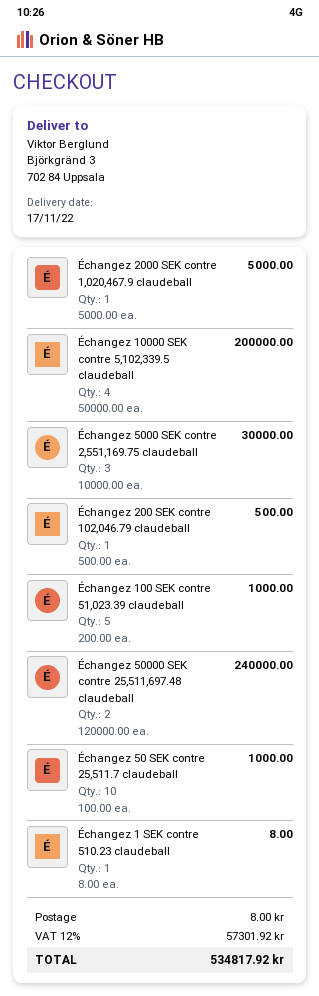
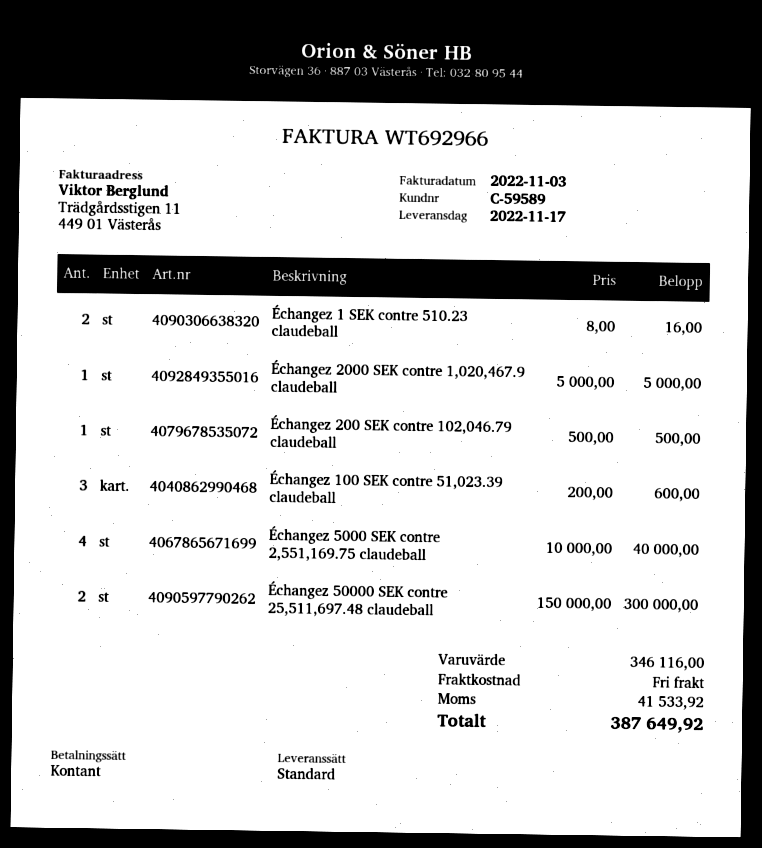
Échangez 10000 SEK contre 5,102,339.5 claudeball: 4 x 50000.00 = 200000.00 -> none
Échangez 5000 SEK contre 2,551,169.75 claudeball: 3 x 10000.00 = 30000.00 -> 4 x 10000.00 = 40000.00
Échangez 100 SEK contre 51,023.39 claudeball: 5 x 200.00 = 1000.00 -> 3 x 200.00 = 600.00
Échangez 50000 SEK contre 25,511,697.48 claudeball: 2 x 120000.00 = 240000.00 -> 2 x 150000.00 = 300000.00
Échangez 50 SEK contre 25,511.7 claudeball: 10 x 100.00 = 1000.00 -> none
Échangez 1 SEK contre 510.23 claudeball: 1 x 8.00 = 8.00 -> 2 x 8.00 = 16.00
shipping: 8.00 -> 0.00
tax: 57301.92 -> 41533.92
total: 534817.92 -> 387649.92

